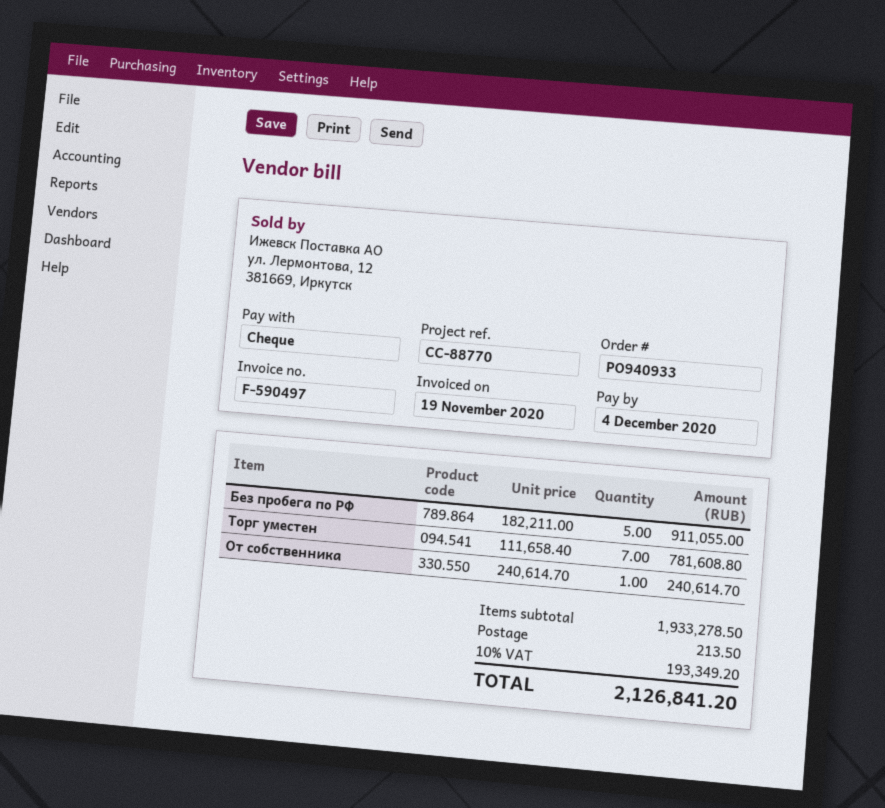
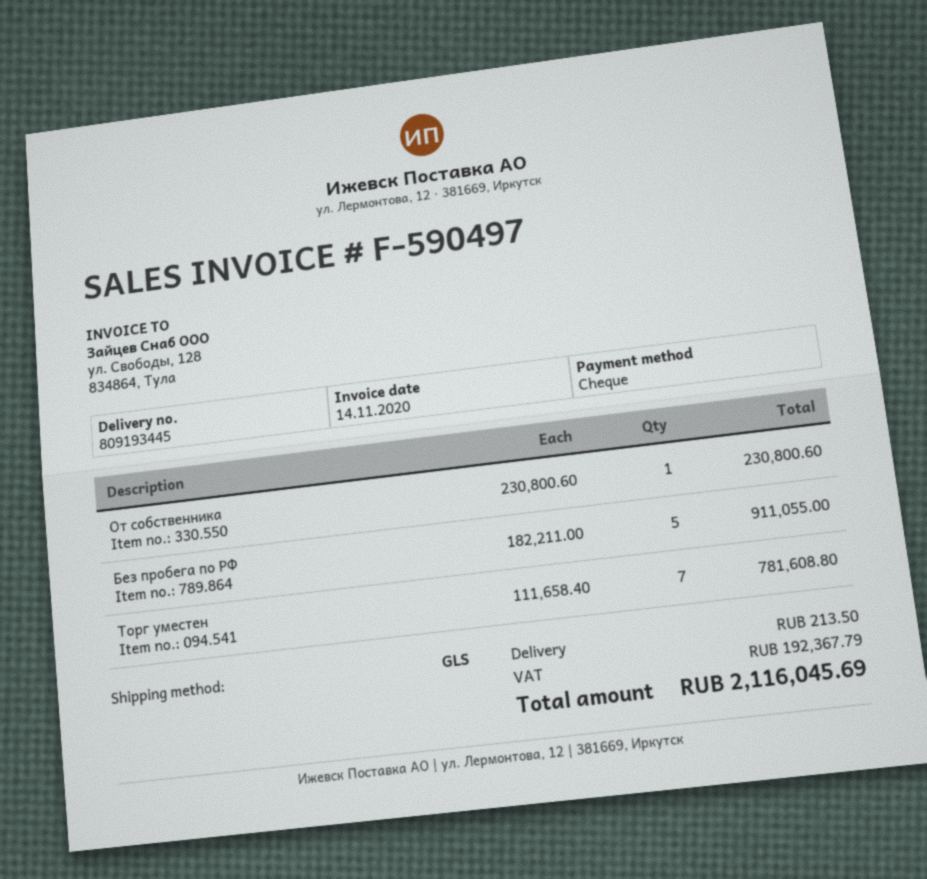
invoice date: 2020-11-19 -> 2020-11-14
От собственника: 1 x 240614.70 = 240614.70 -> 1 x 230800.60 = 230800.60
tax: 193349.20 -> 192367.79
total: 2126841.20 -> 2116045.69

